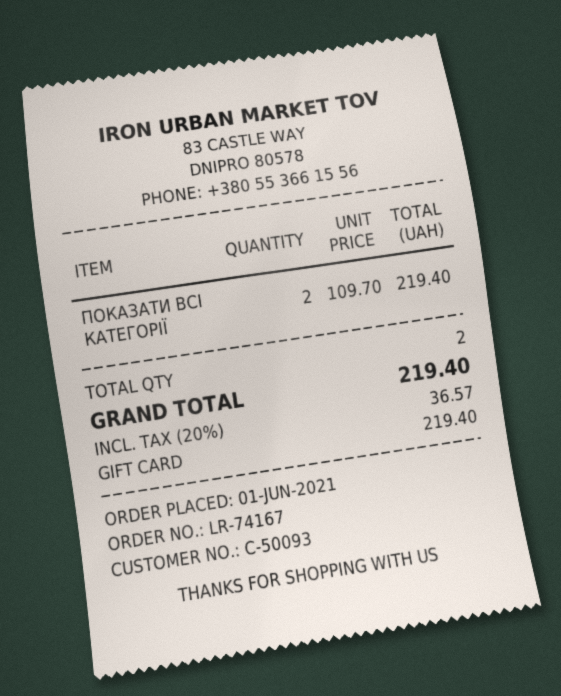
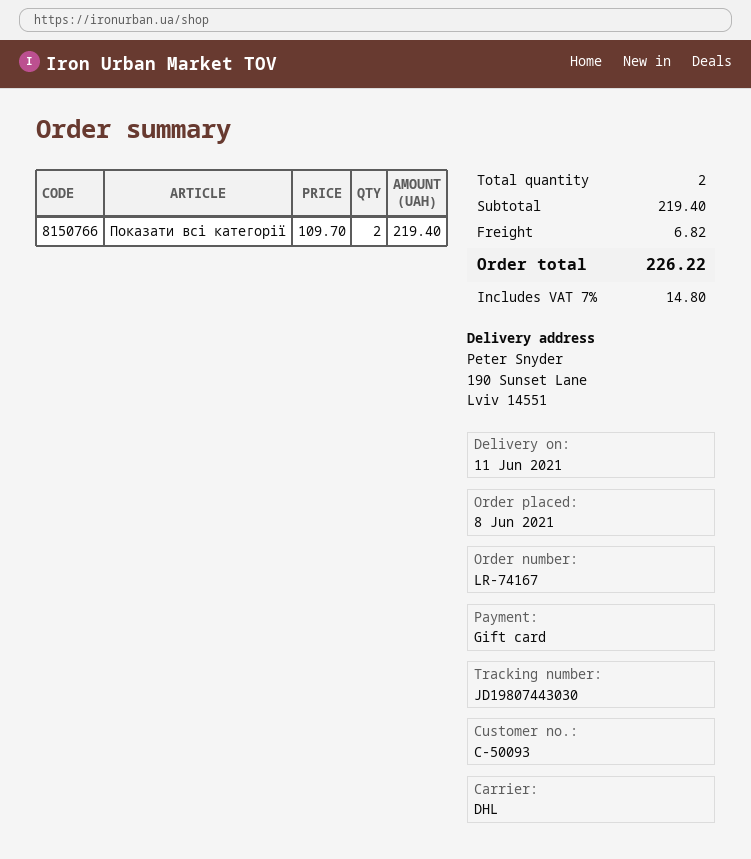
order date: 2021-06-01 -> 2021-06-08
shipping: none -> 6.82
tax: 20% = 36.57 -> 7% = 14.80
total: 219.40 -> 226.22

